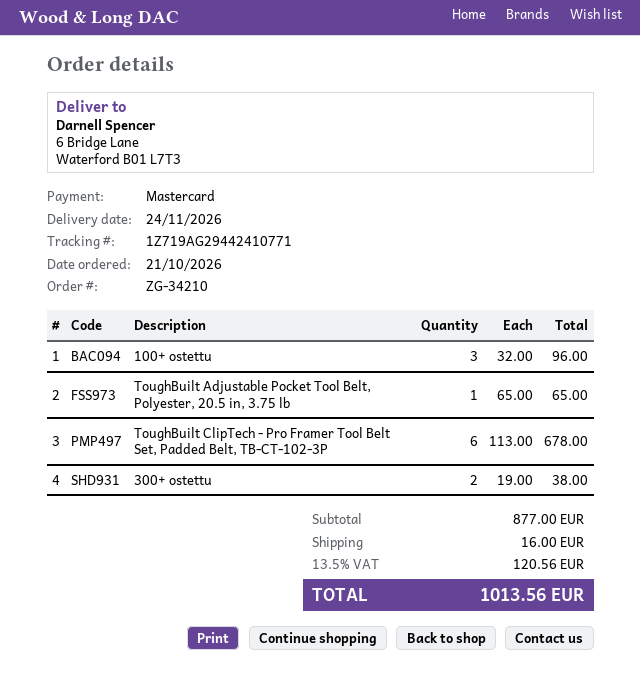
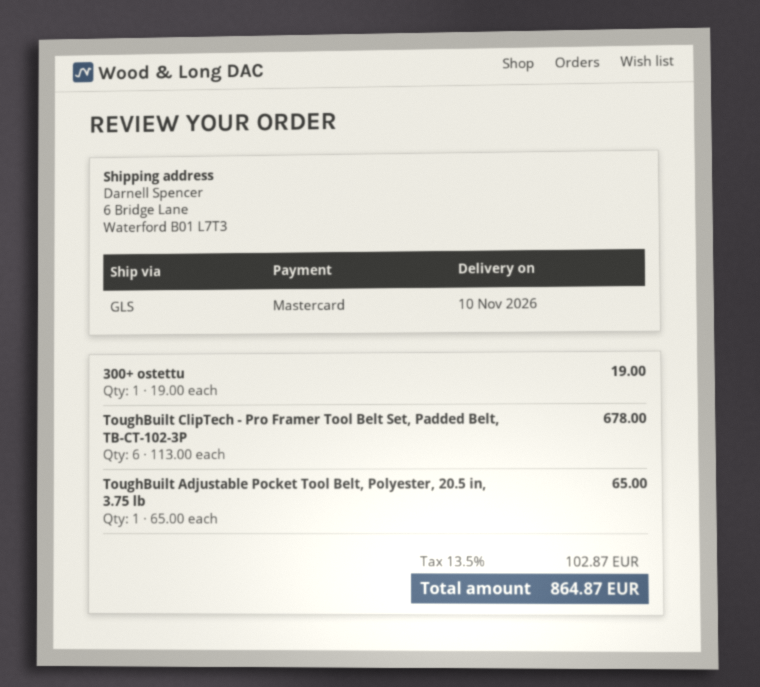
delivery date: 2026-11-24 -> 2026-11-10
100+ ostettu: 3 x 32.00 = 96.00 -> none
300+ ostettu: 2 x 19.00 = 38.00 -> 1 x 19.00 = 19.00
shipping: 16.00 -> none
tax: 13.5% = 120.56 -> 13.5% = 102.87
total: 1013.56 -> 864.87

